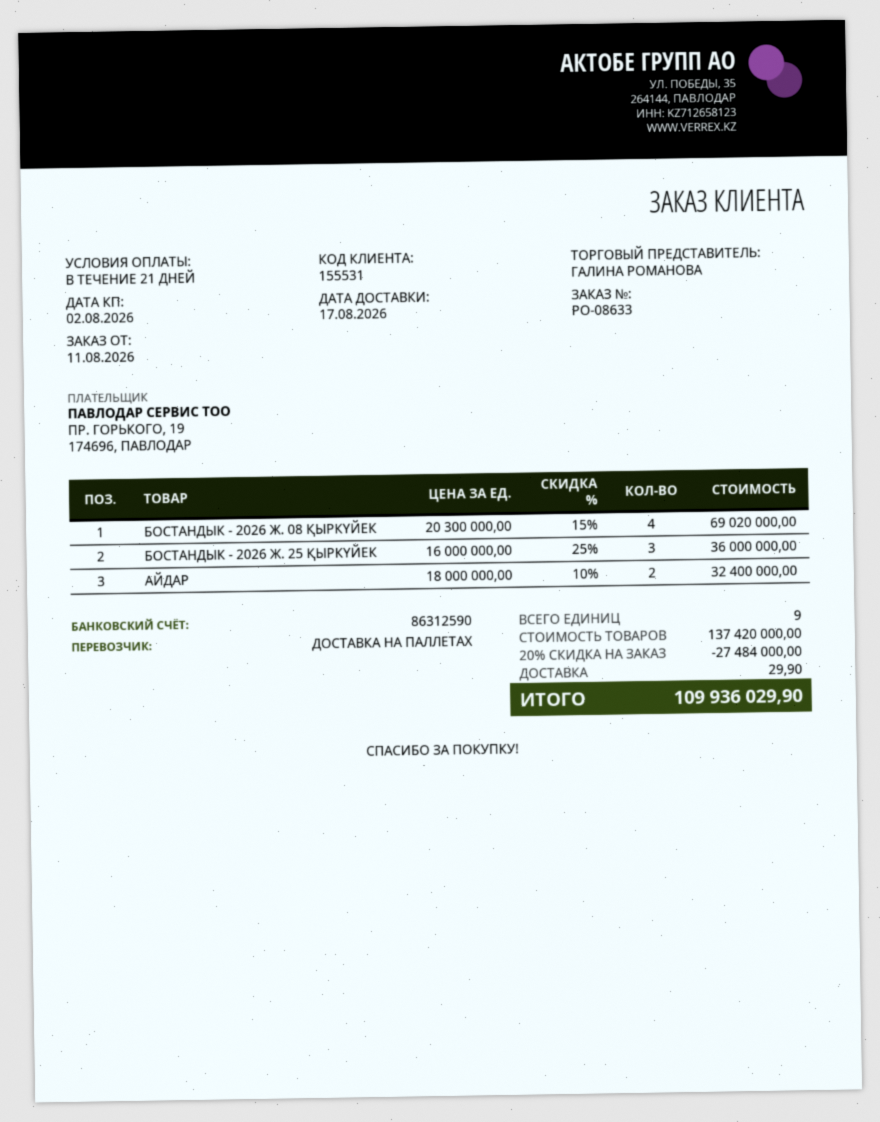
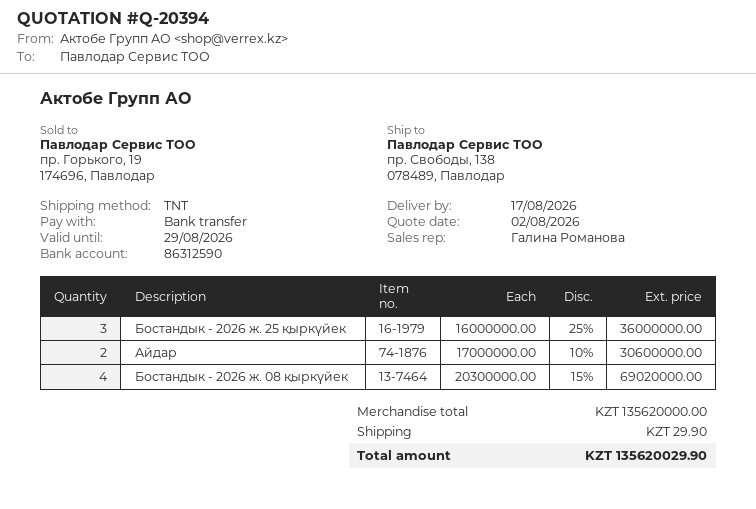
shipping method: pallet freight -> TNT
АЙДАР: 2 x 18000000.00 - 10% = 32400000.00 -> 2 x 17000000.00 - 10% = 30600000.00
subtotal: 137420000.00 -> 135620000.00
discount: 20% = 27484000.00 -> none
total: 109936029.90 -> 135620029.90

